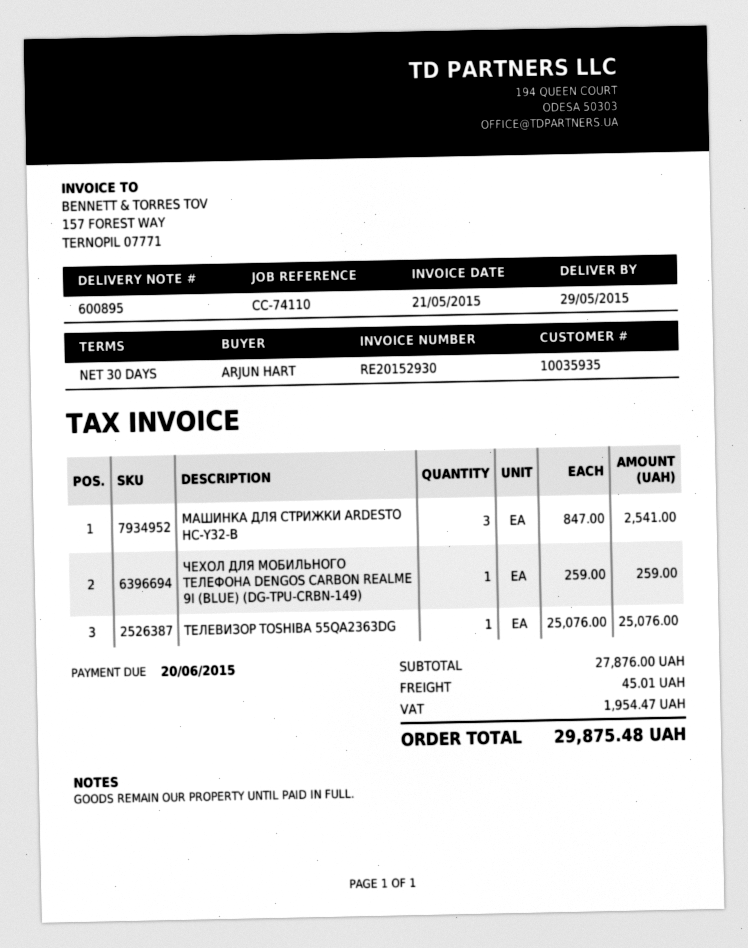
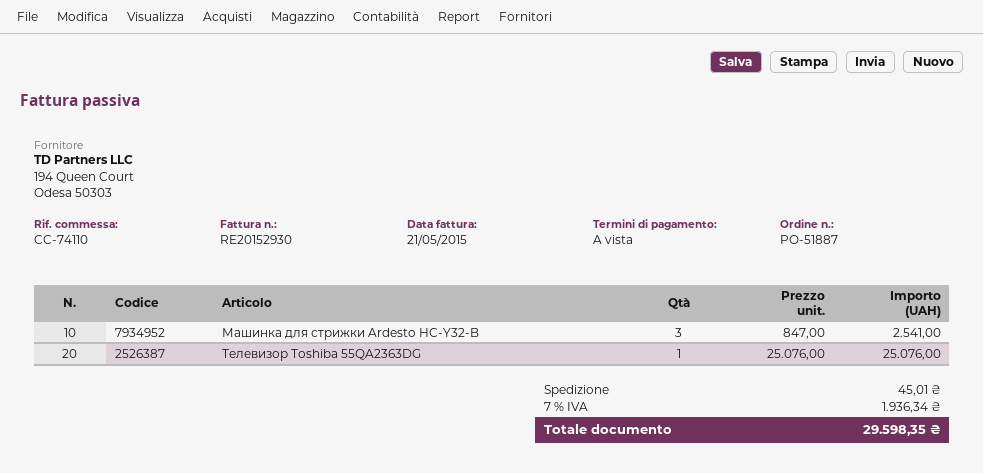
payment terms: 30 days -> on receipt
ЧЕХОЛ ДЛЯ МОБИЛЬНОГО ТЕЛЕФОНА DENGOS CARBON REALME 9I (BLUE) (DG-TPU-CRBN-149): 1 x 259.00 = 259.00 -> none
tax: 1954.47 -> 1936.34
total: 29875.48 -> 29598.35

